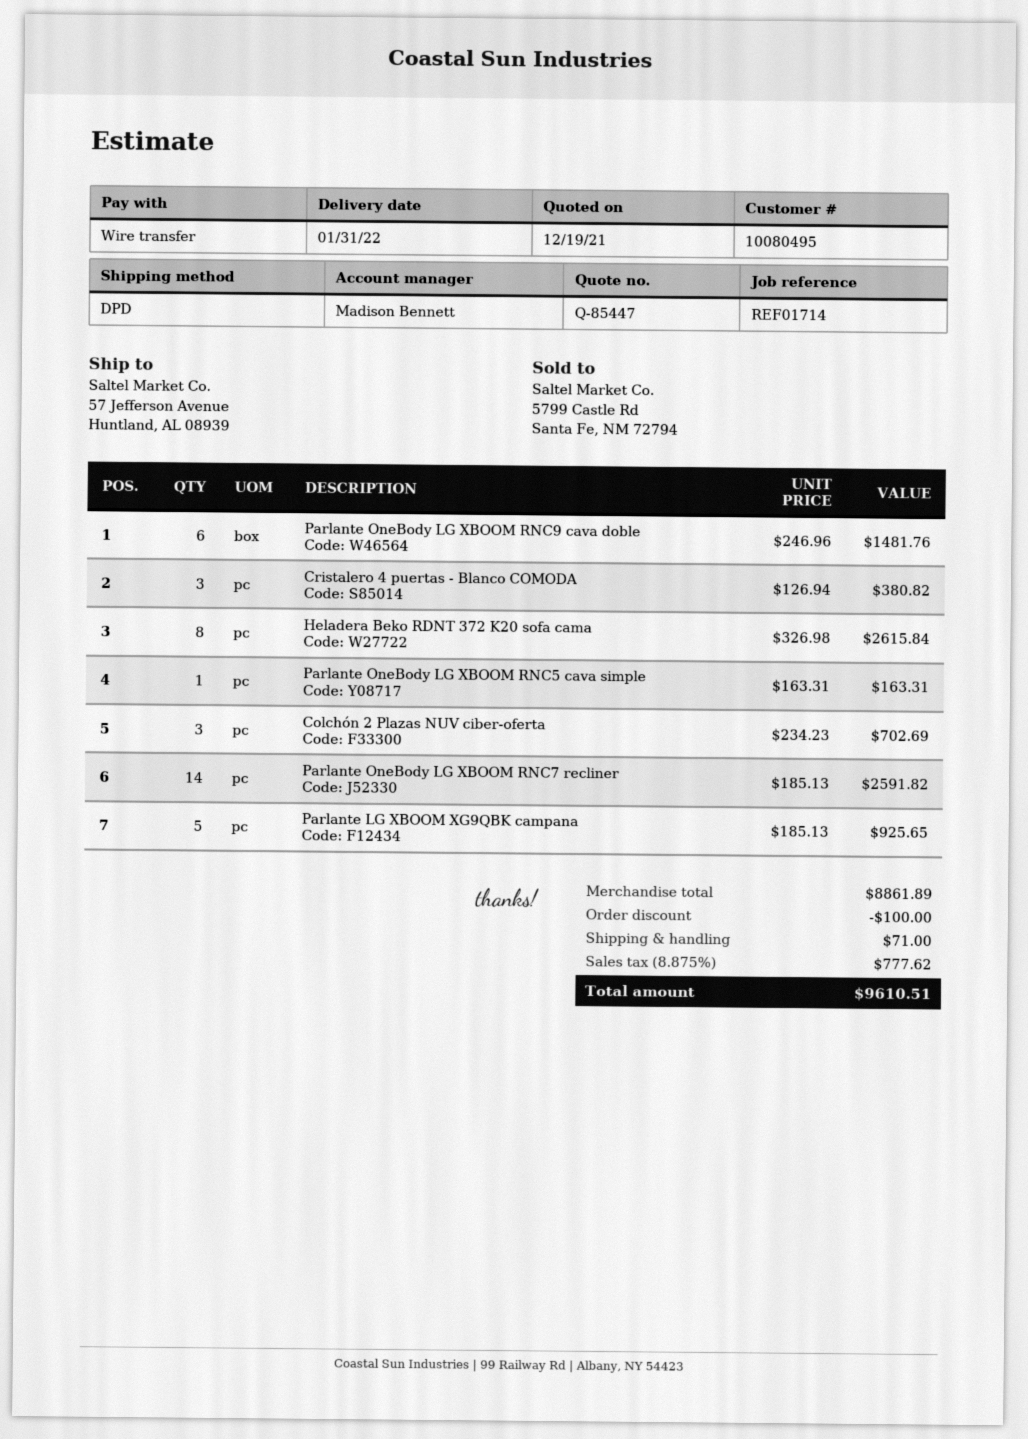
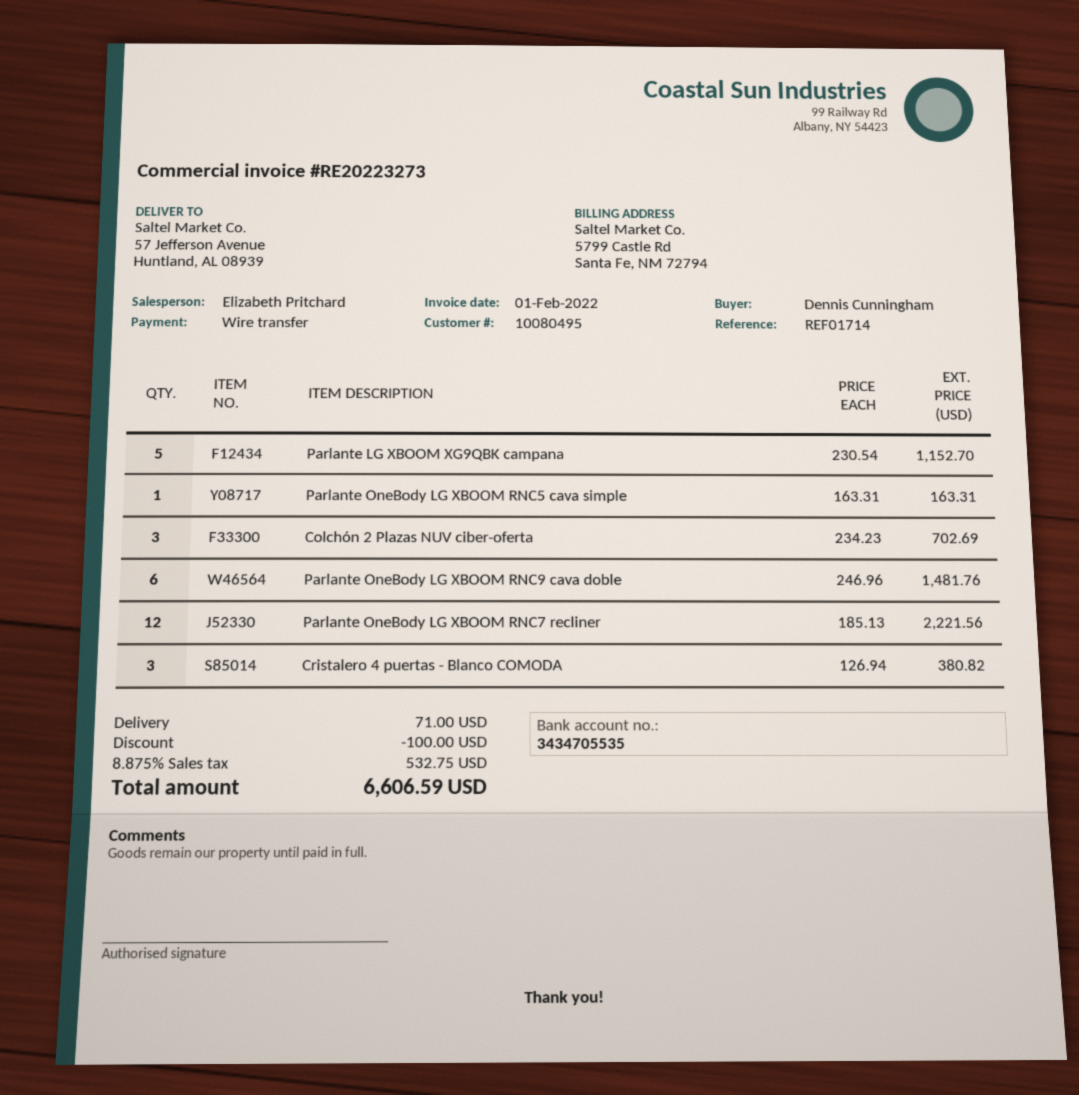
sales rep: Madison Bennett -> Elizabeth Pritchard
Heladera Beko RDNT 372 K20 sofa cama: 8 x 326.98 = 2615.84 -> none
Parlante OneBody LG XBOOM RNC7 recliner: 14 x 185.13 = 2591.82 -> 12 x 185.13 = 2221.56
Parlante LG XBOOM XG9QBK campana: 5 x 185.13 = 925.65 -> 5 x 230.54 = 1152.70
tax: 8.875% = 777.62 -> 8.875% = 532.75
total: 9610.51 -> 6606.59

